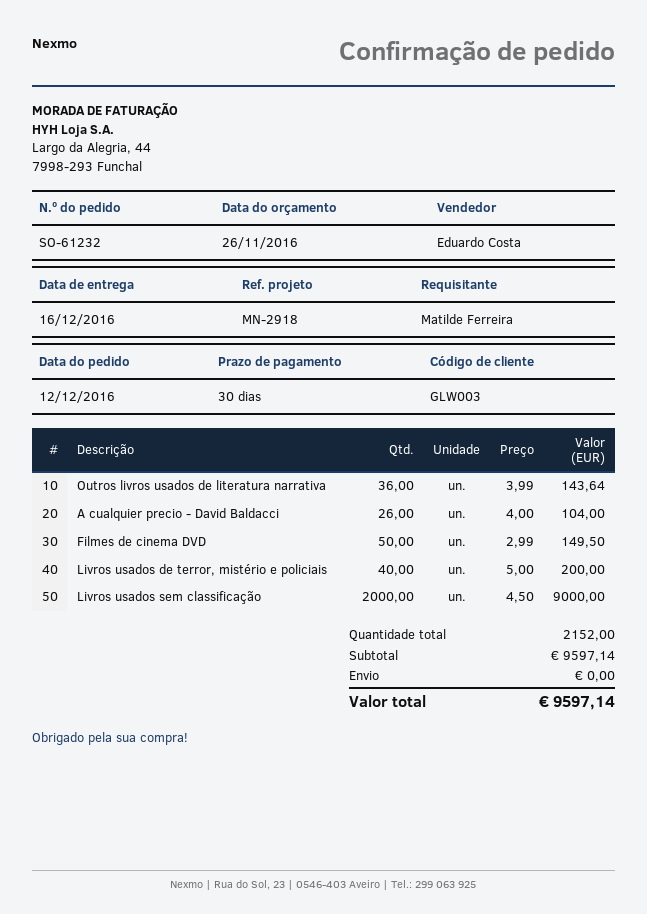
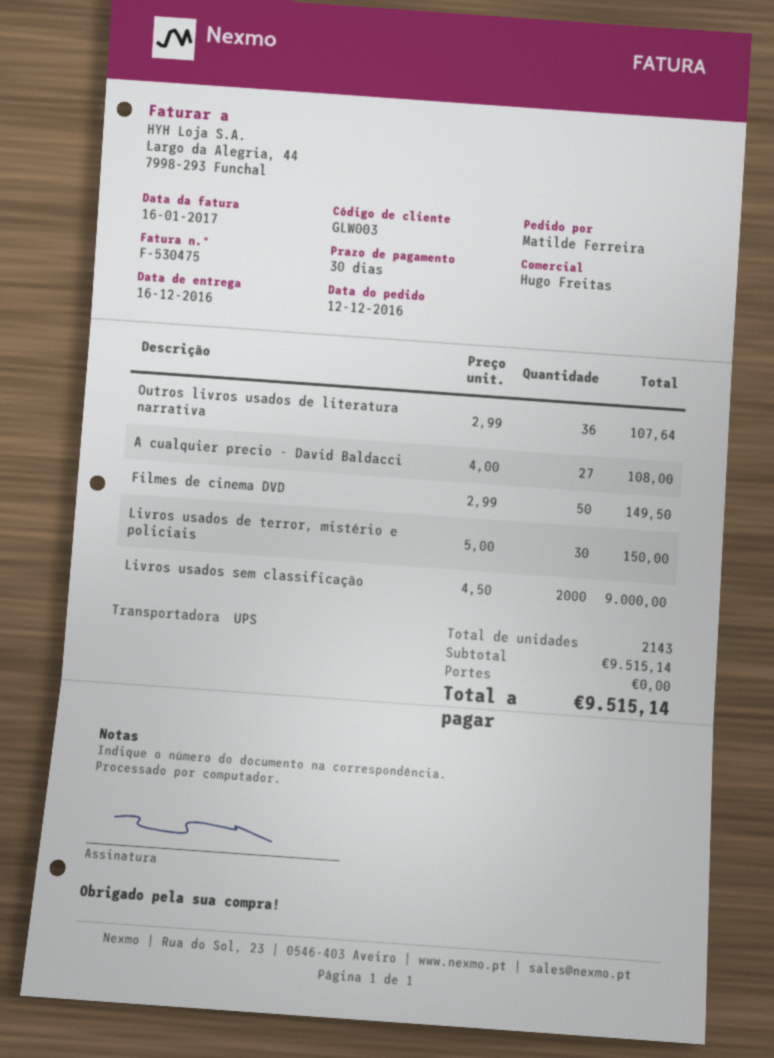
sales rep: Eduardo Costa -> Hugo Freitas
Outros livros usados de literatura narrativa: 36 x 3.99 = 143.64 -> 36 x 2.99 = 107.64
A cualquier precio - David Baldacci: 26 x 4.00 = 104.00 -> 27 x 4.00 = 108.00
Livros usados de terror, mistério e policiais: 40 x 5.00 = 200.00 -> 30 x 5.00 = 150.00
total quantity: 2152 -> 2143
subtotal: 9597.14 -> 9515.14
total: 9597.14 -> 9515.14

